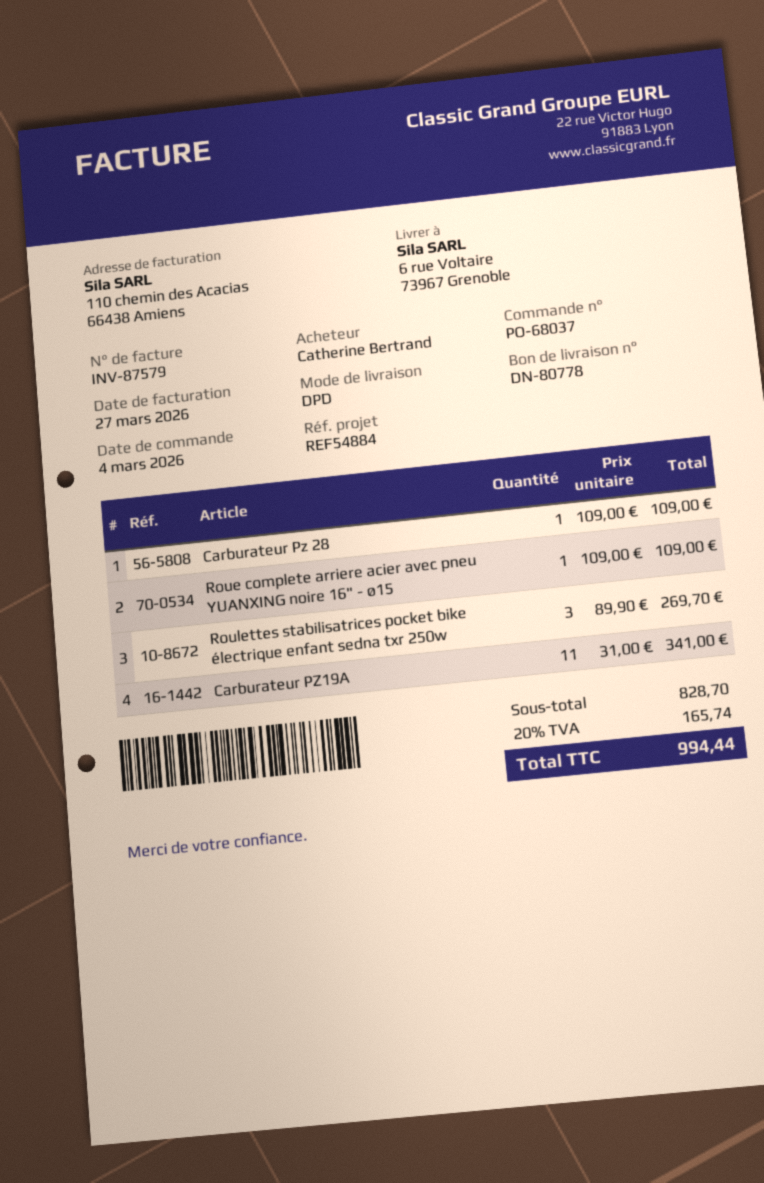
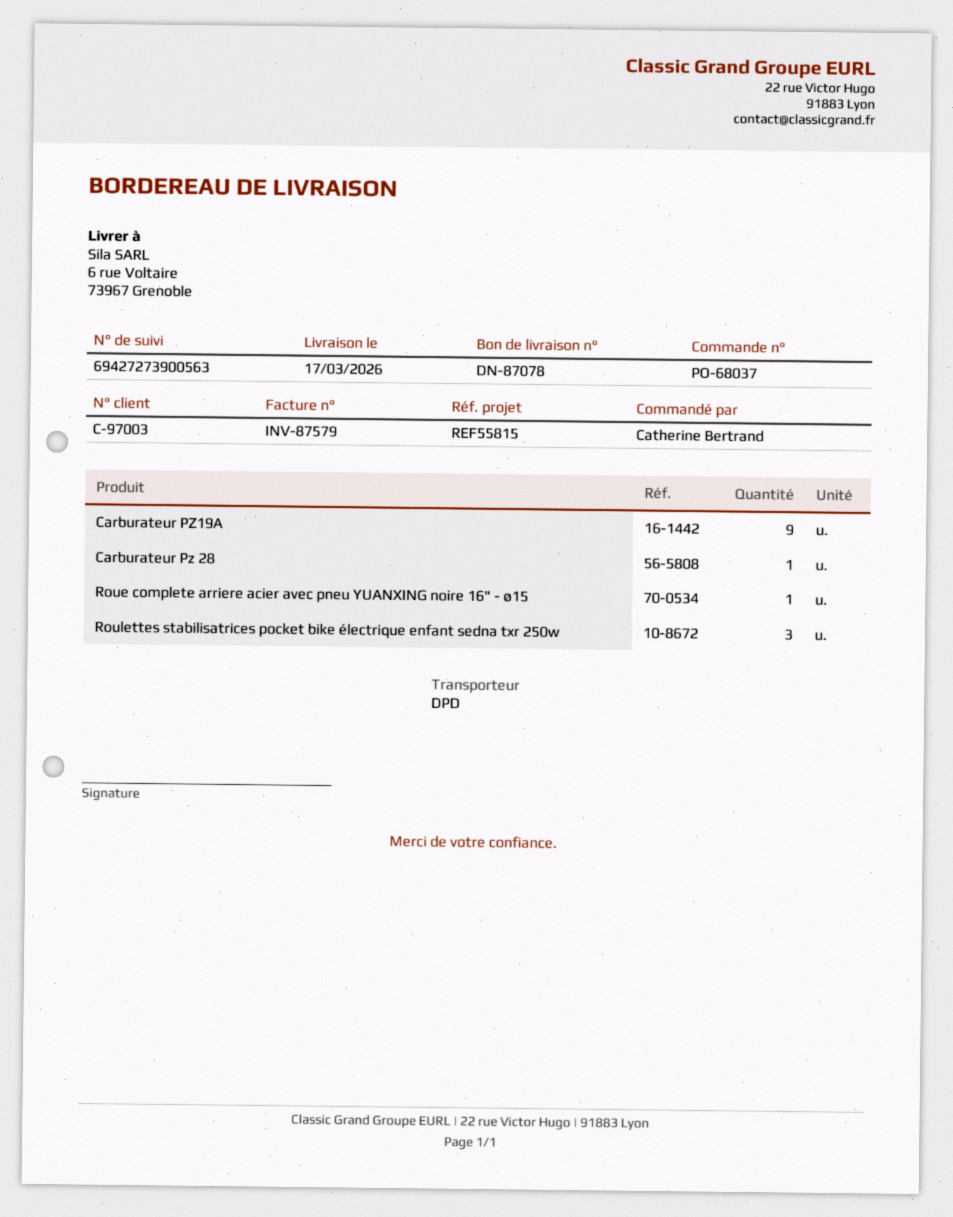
delivery note number: DN-80778 -> DN-87078
reference: REF54884 -> REF55815
Carburateur PZ19A: 11 -> 9

